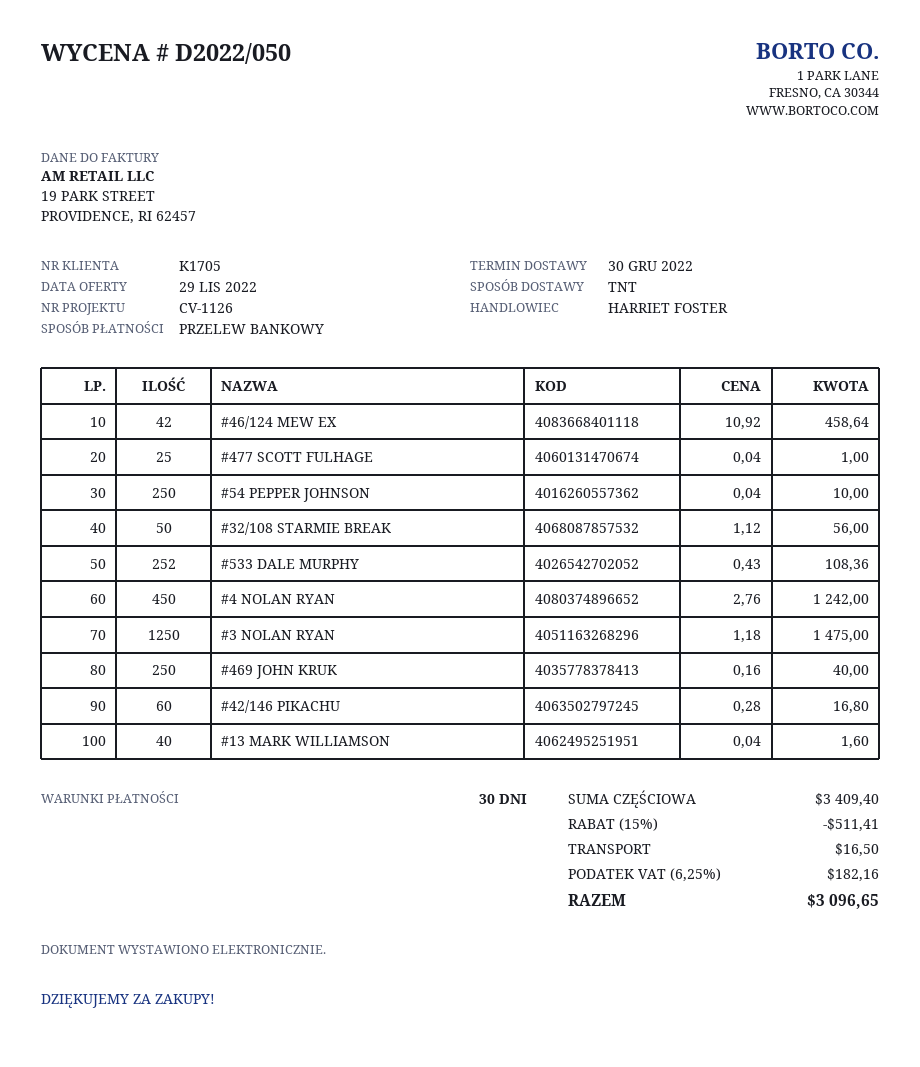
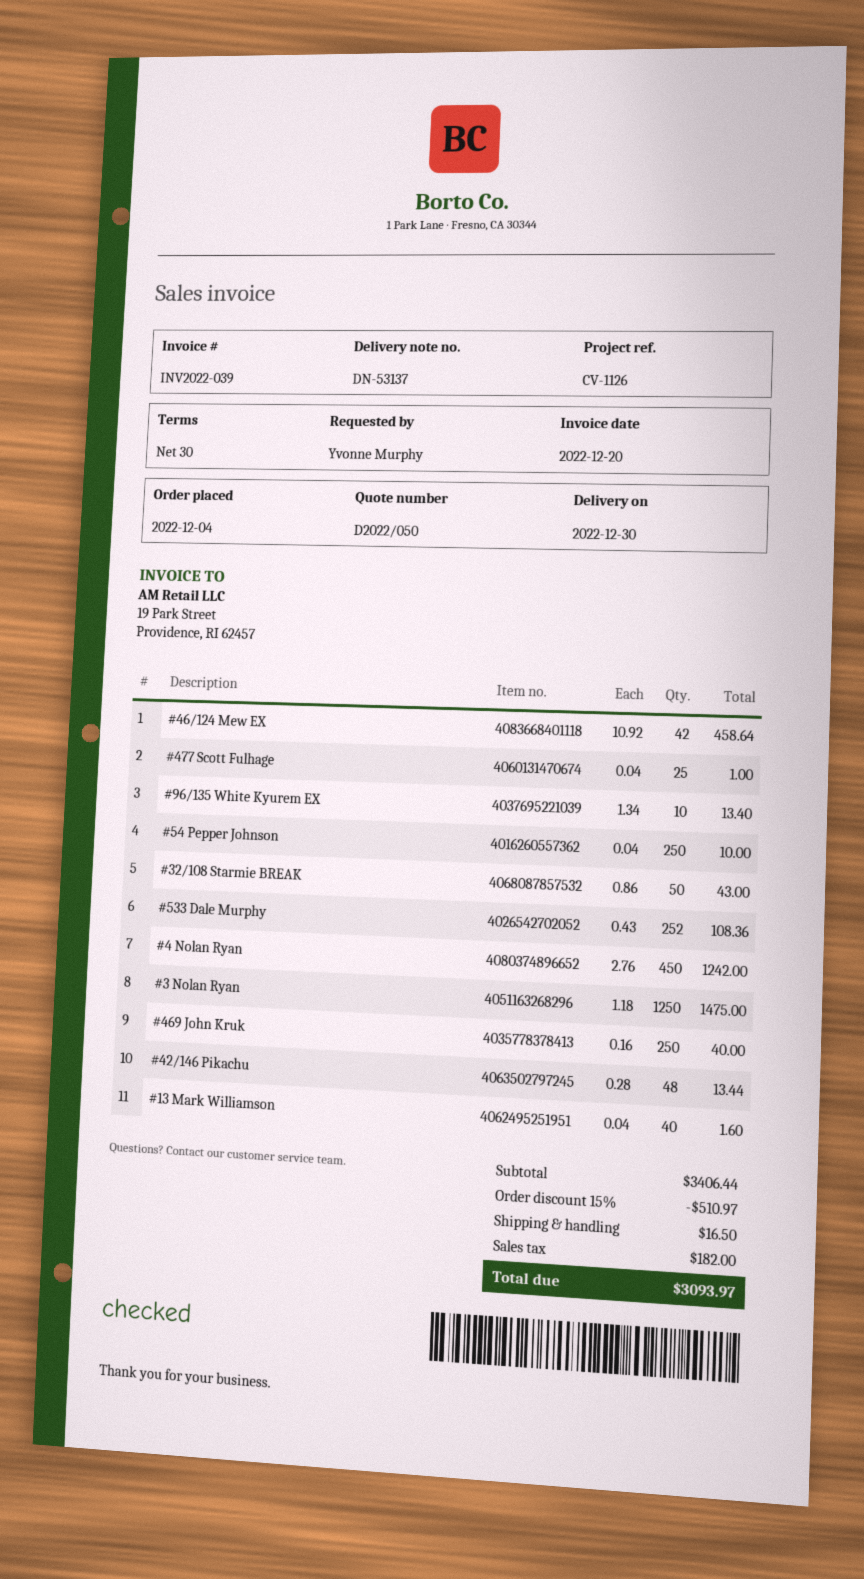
#32/108 STARMIE BREAK: 50 x 1.12 = 56.00 -> 50 x 0.86 = 43.00
#42/146 PIKACHU: 60 x 0.28 = 16.80 -> 48 x 0.28 = 13.44
#96/135 White Kyurem EX: none -> 10 x 1.34 = 13.40
subtotal: 3409.40 -> 3406.44
discount: 15% = 511.41 -> 15% = 510.97
tax: 182.16 -> 182.00
total: 3096.65 -> 3093.97

